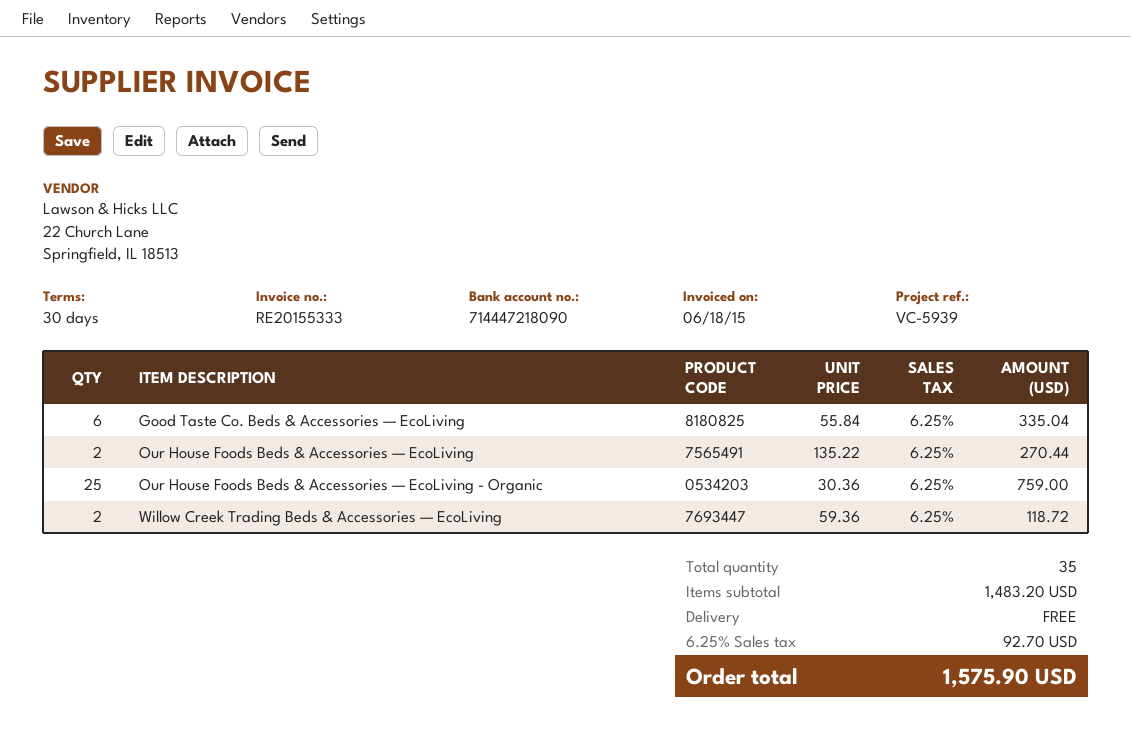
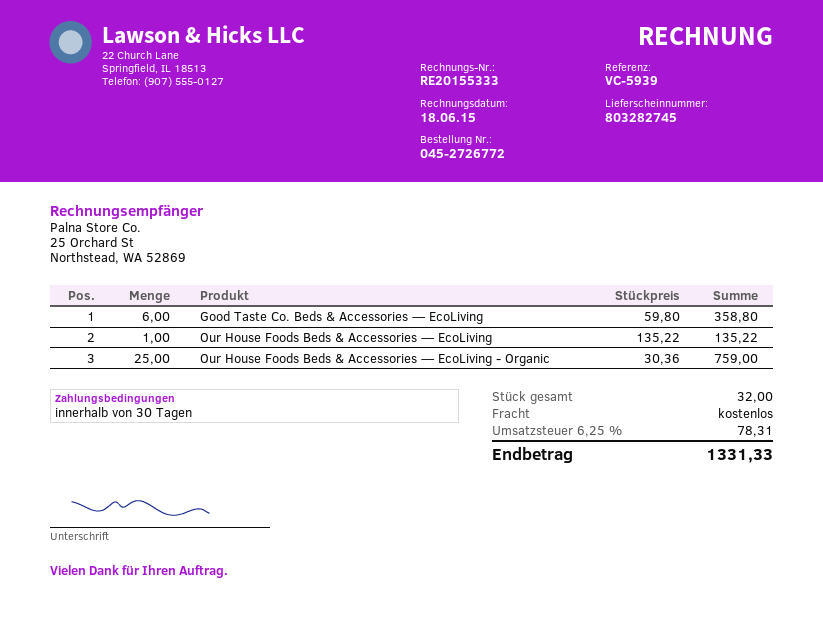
Good Taste Co. Beds & Accessories — EcoLiving: 6 x 55.84 = 335.04 -> 6 x 59.80 = 358.80
Our House Foods Beds & Accessories — EcoLiving: 2 x 135.22 = 270.44 -> 1 x 135.22 = 135.22
Willow Creek Trading Beds & Accessories — EcoLiving: 2 x 59.36 = 118.72 -> none
total quantity: 35 -> 32
tax: 6.25% = 92.70 -> 6.25% = 78.31
total: 1575.90 -> 1331.33

